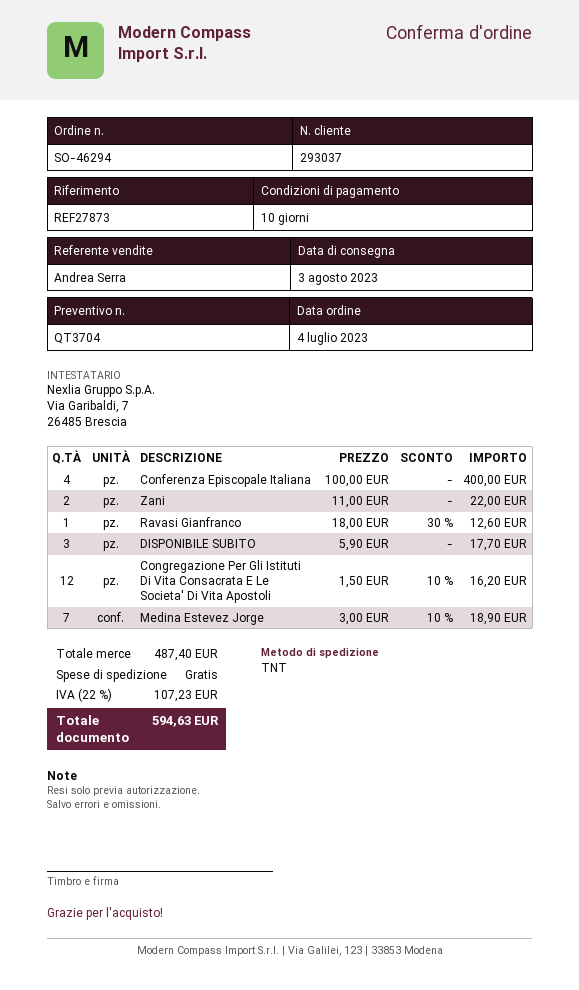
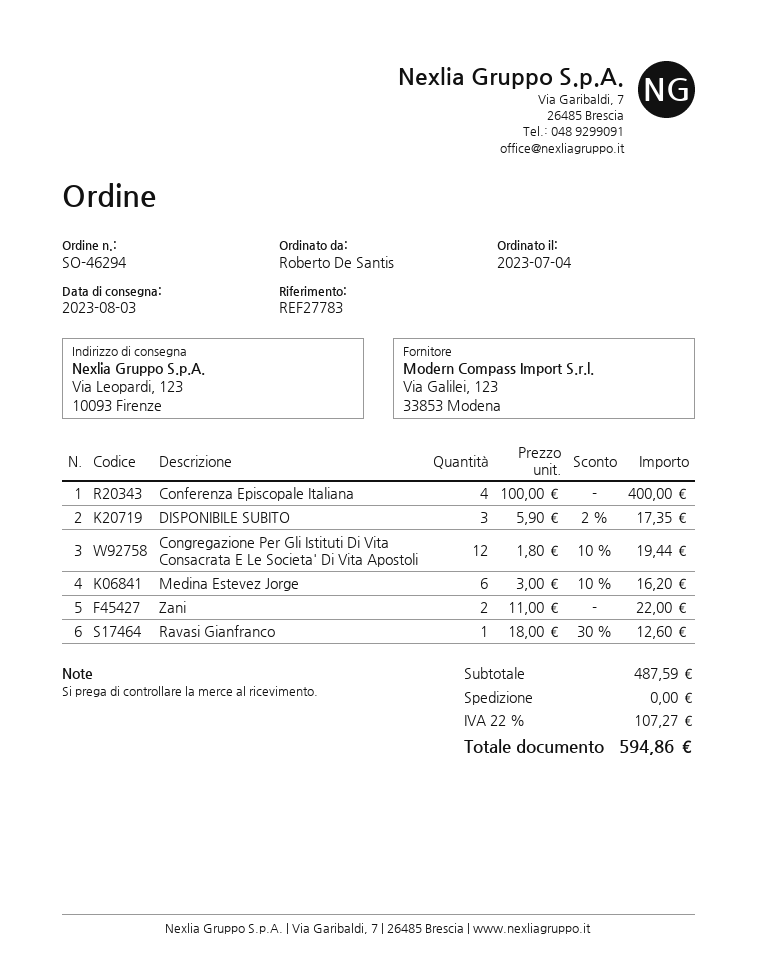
reference: REF27873 -> REF27783
DISPONIBILE SUBITO: 3 x 5.90 = 17.70 -> 3 x 5.90 - 2% = 17.35
Congregazione Per Gli Istituti Di Vita Consacrata E Le Societa' Di Vita Apostoli: 12 x 1.50 - 10% = 16.20 -> 12 x 1.80 - 10% = 19.44
Medina Estevez Jorge: 7 x 3.00 - 10% = 18.90 -> 6 x 3.00 - 10% = 16.20
subtotal: 487.40 -> 487.59
tax: 22% = 107.23 -> 22% = 107.27
total: 594.63 -> 594.86

